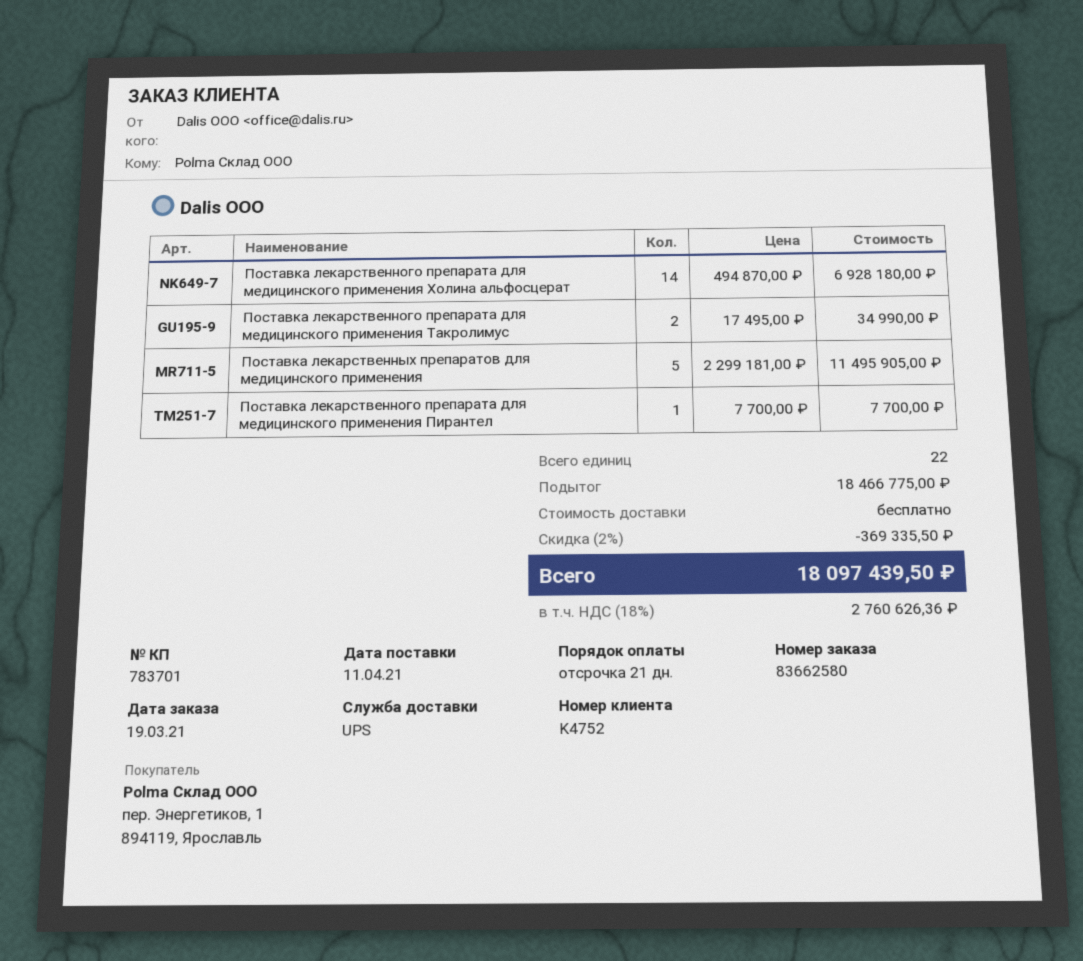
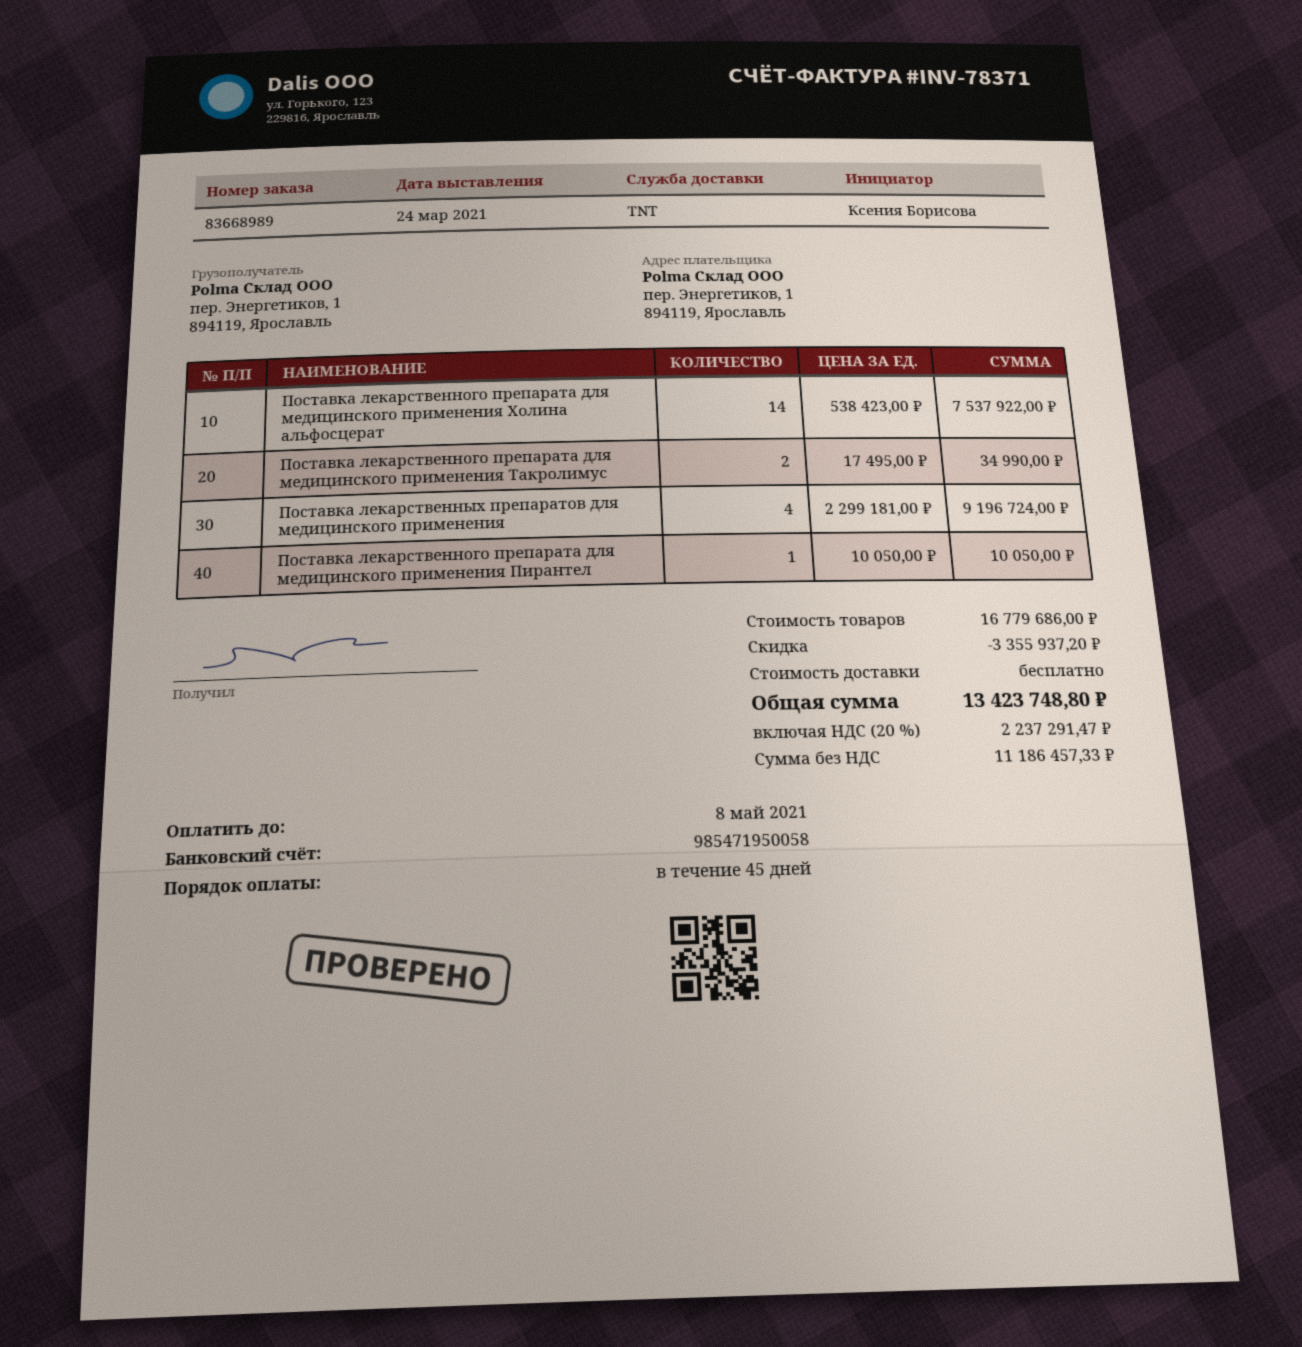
order number: 83662580 -> 83668989
payment terms: 21 days -> 45 days
shipping method: UPS -> TNT
Поставка лекарственного препарата для медицинского применения Холина альфосцерат: 14 x 494870.00 = 6928180.00 -> 14 x 538423.00 = 7537922.00
Поставка лекарственных препаратов для медицинского применения: 5 x 2299181.00 = 11495905.00 -> 4 x 2299181.00 = 9196724.00
Поставка лекарственного препарата для медицинского применения Пирантел: 1 x 7700.00 = 7700.00 -> 1 x 10050.00 = 10050.00
subtotal: 18466775.00 -> 16779686.00
discount: 369335.50 -> 3355937.20
tax: 18% = 2760626.36 -> 20% = 2237291.47
total: 18097439.50 -> 13423748.80

